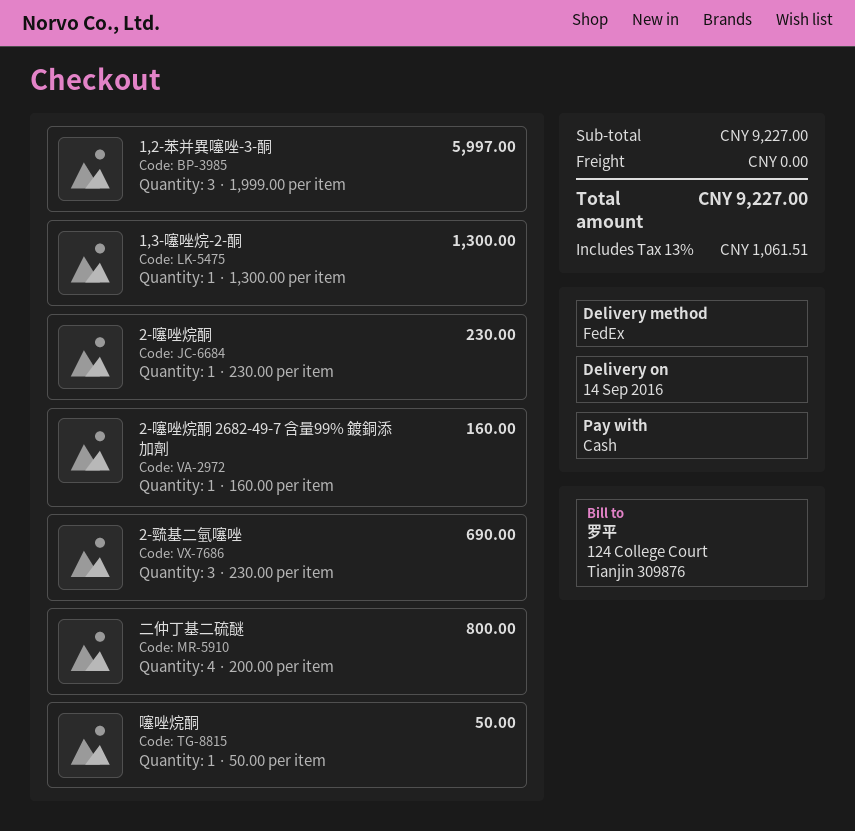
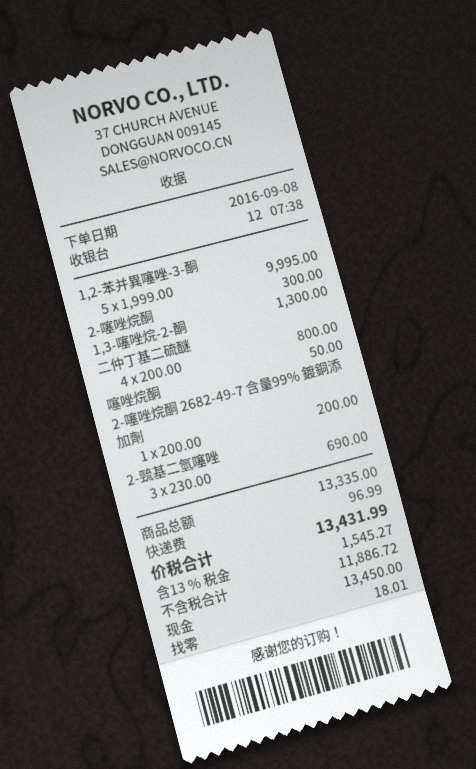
1,2-苯并異噻唑-3-酮: 3 x 1999.00 = 5997.00 -> 5 x 1999.00 = 9995.00
2-噻唑烷酮: 1 x 230.00 = 230.00 -> 1 x 300.00 = 300.00
2-噻唑烷酮 2682-49-7 含量99% 鍍銅添加劑: 1 x 160.00 = 160.00 -> 1 x 200.00 = 200.00
subtotal: 9227.00 -> 13335.00
shipping: 0.00 -> 96.99
tax: 13% = 1061.51 -> 13% = 1545.27
total: 9227.00 -> 13431.99

